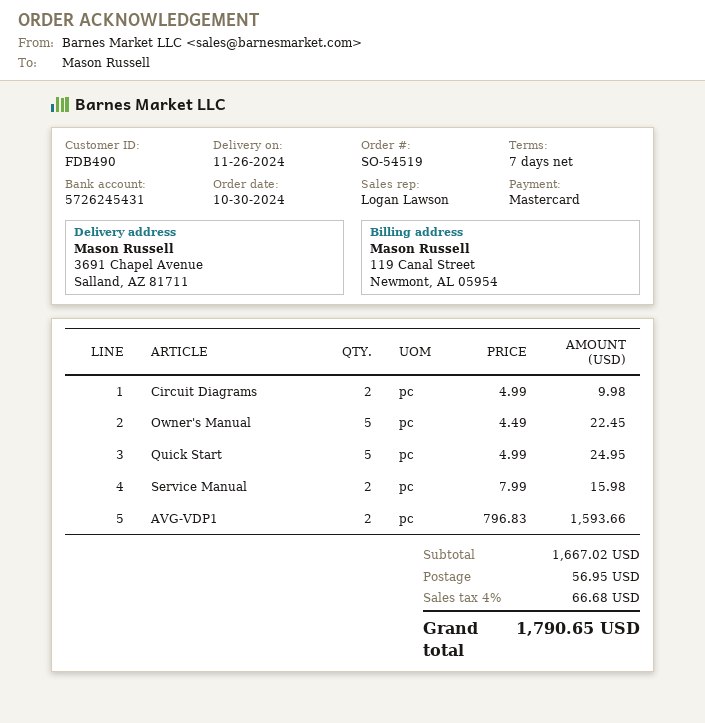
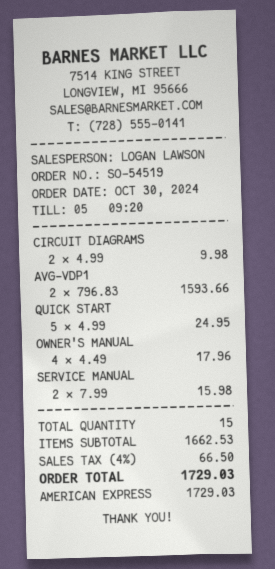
payment method: Mastercard -> American Express
Owner's Manual: 5 x 4.49 = 22.45 -> 4 x 4.49 = 17.96
subtotal: 1667.02 -> 1662.53
shipping: 56.95 -> none
tax: 4% = 66.68 -> 4% = 66.50
total: 1790.65 -> 1729.03

